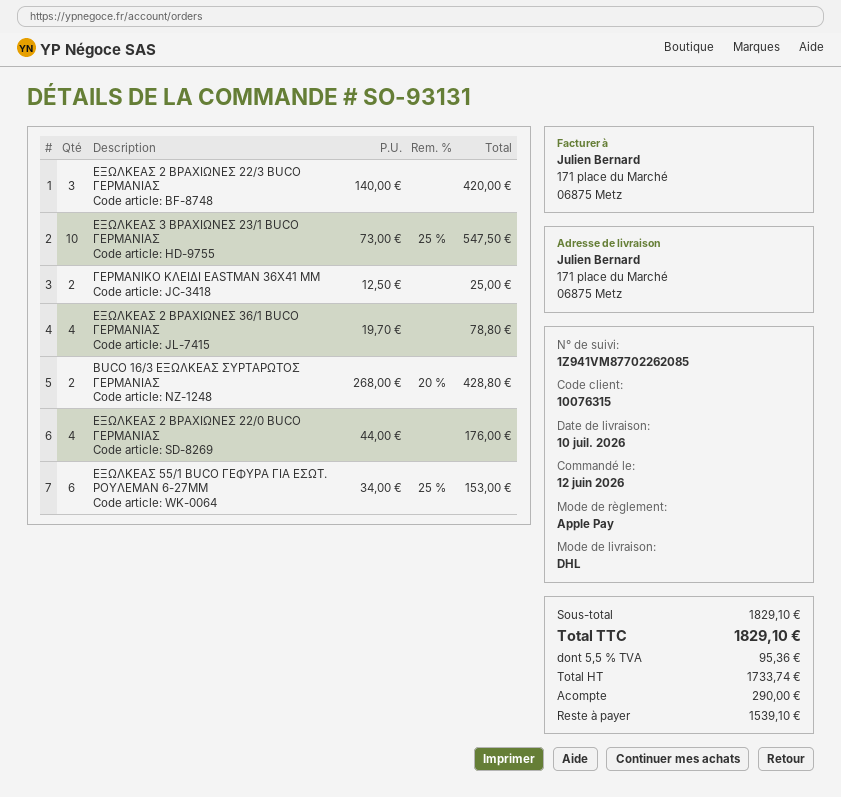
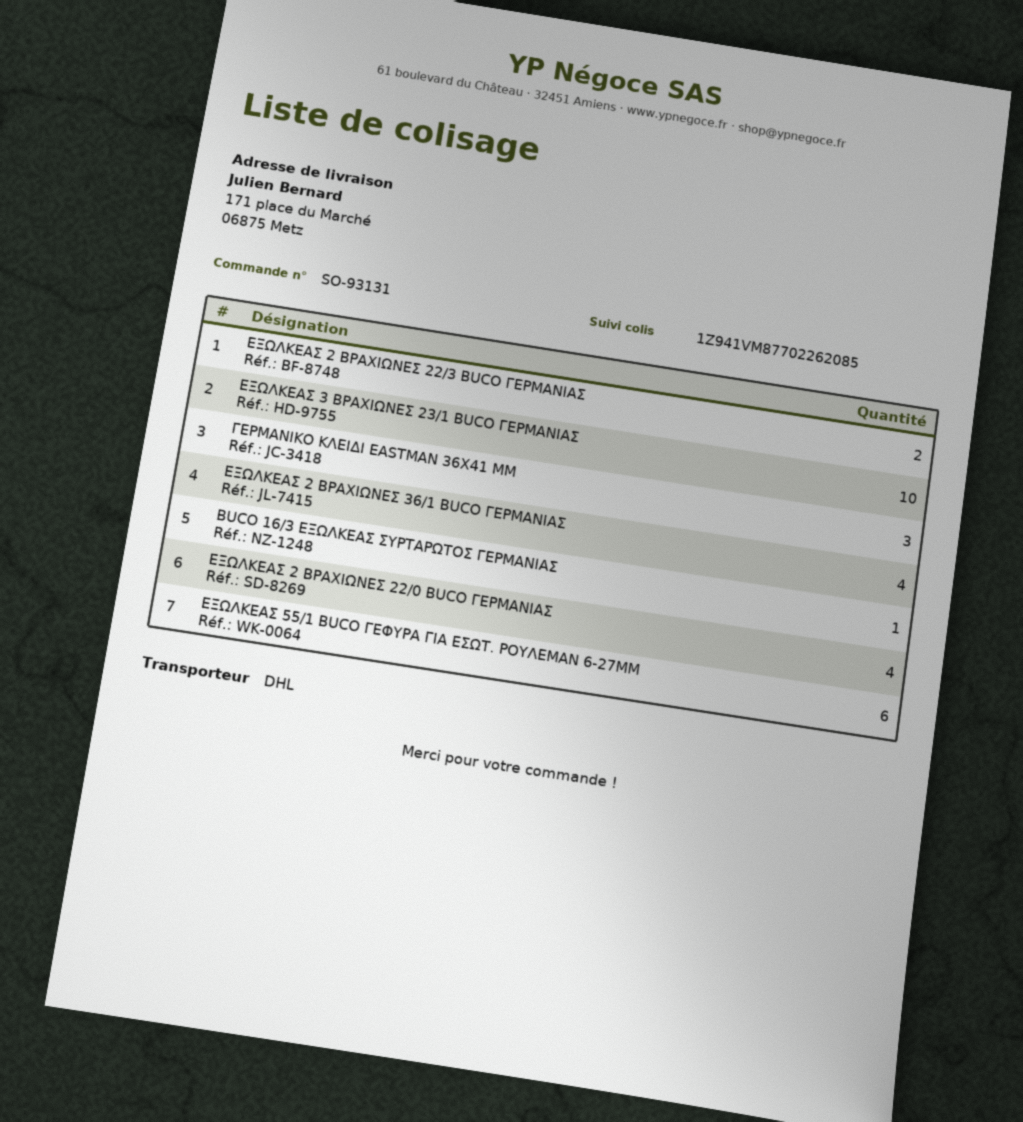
ΕΞΩΛΚΕΑΣ 2 ΒΡΑΧΙΩΝΕΣ 22/3 BUCO ΓΕΡΜΑΝΙΑΣ: 3 -> 2
ΓΕΡΜΑΝΙΚΟ ΚΛΕΙΔΙ EASTMAN 36Χ41 ΜΜ: 2 -> 3
BUCO 16/3 ΕΞΩΛΚΕΑΣ ΣΥΡΤΑΡΩΤΟΣ ΓΕΡΜΑΝΙΑΣ: 2 -> 1

